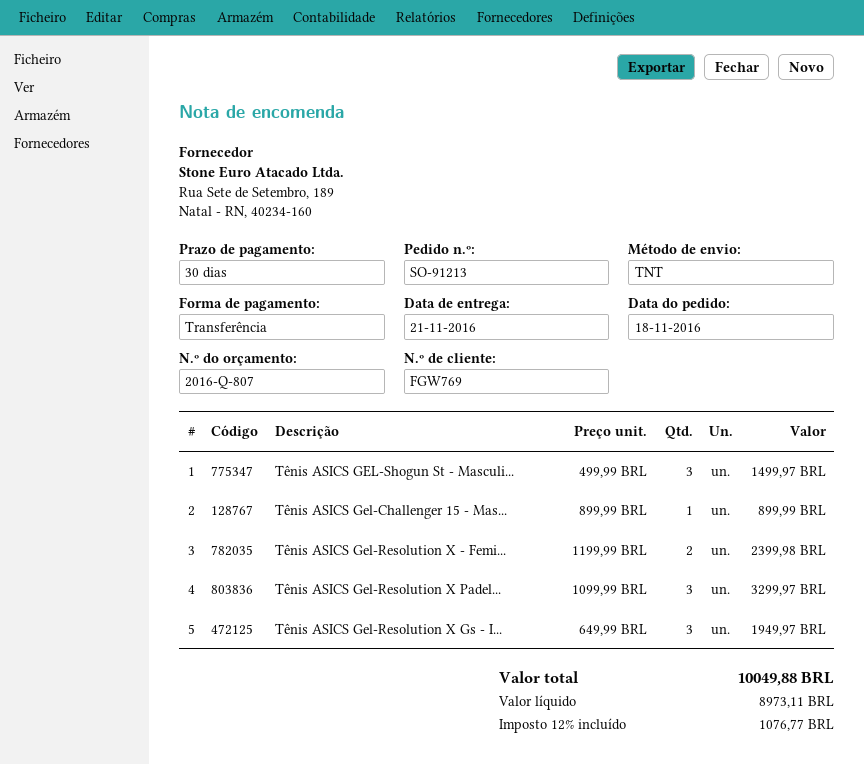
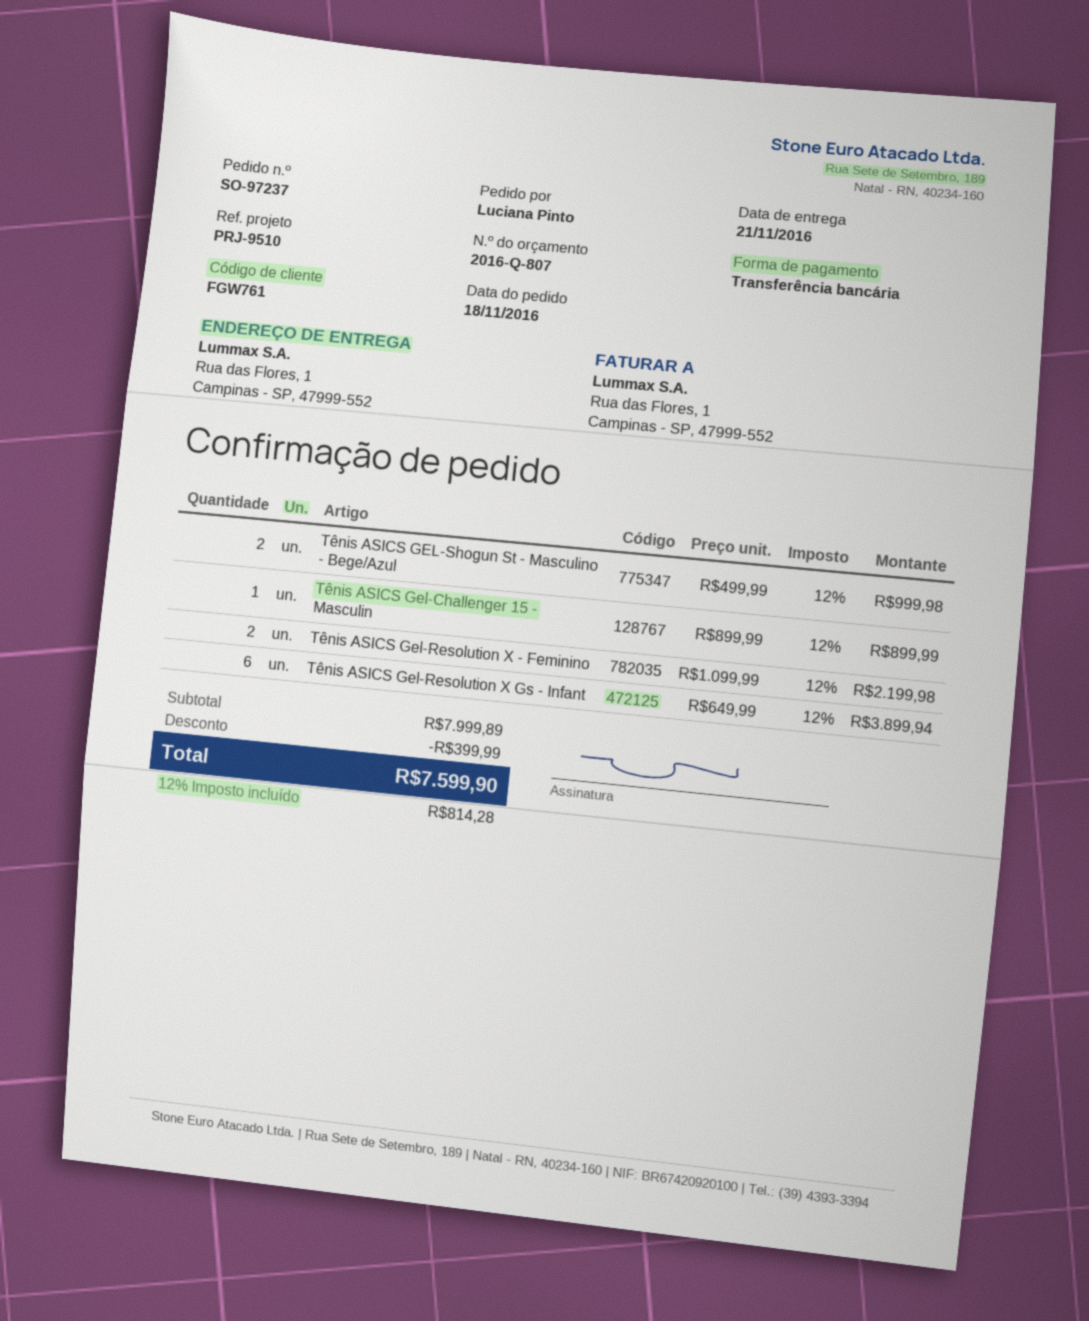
order number: SO-91213 -> SO-97237
customer number: FGW769 -> FGW761
Tênis ASICS GEL-Shogun St - Masculi...: 3 x 499.99 = 1499.97 -> 2 x 499.99 = 999.98
Tênis ASICS Gel-Resolution X - Femi...: 2 x 1199.99 = 2399.98 -> 2 x 1099.99 = 2199.98
Tênis ASICS Gel-Resolution X Padel...: 3 x 1099.99 = 3299.97 -> none
Tênis ASICS Gel-Resolution X Gs - I...: 3 x 649.99 = 1949.97 -> 6 x 649.99 = 3899.94
discount: none -> 399.99
tax: 12% = 1076.77 -> 12% = 814.28
total: 10049.88 -> 7599.90

